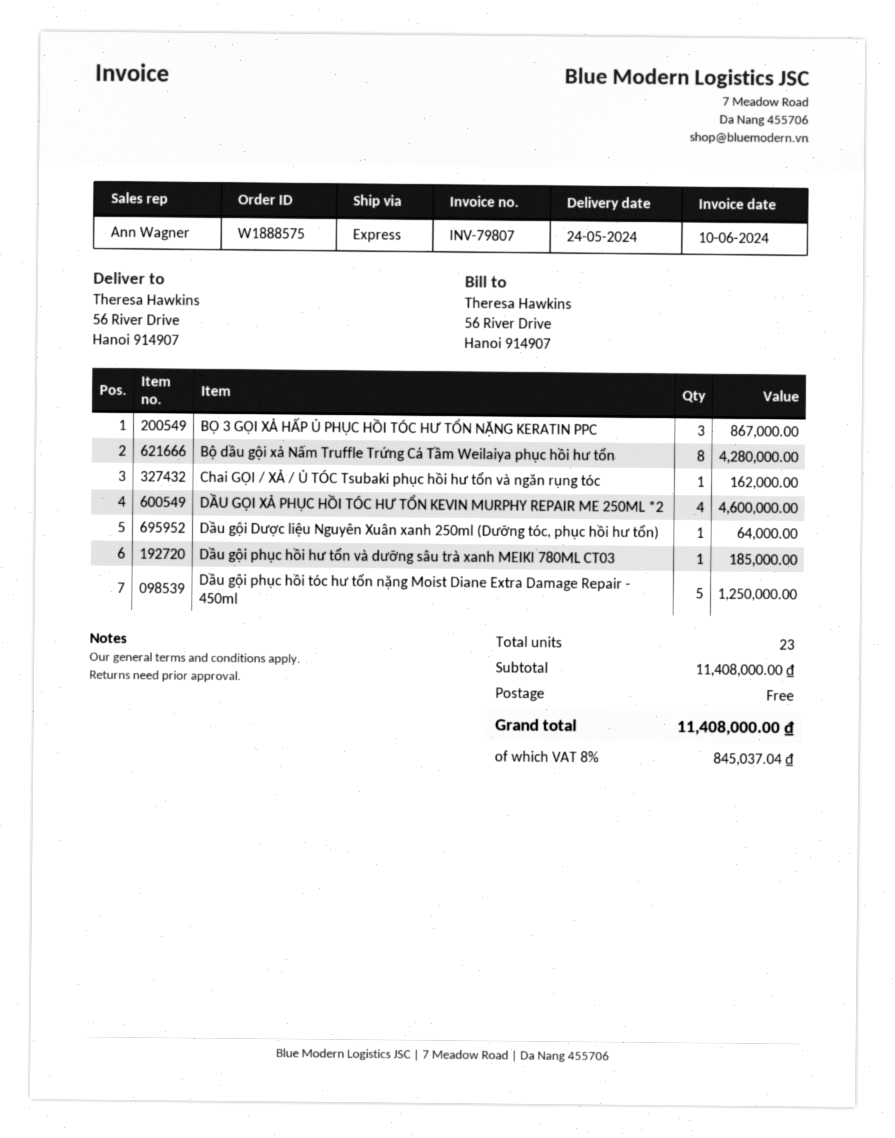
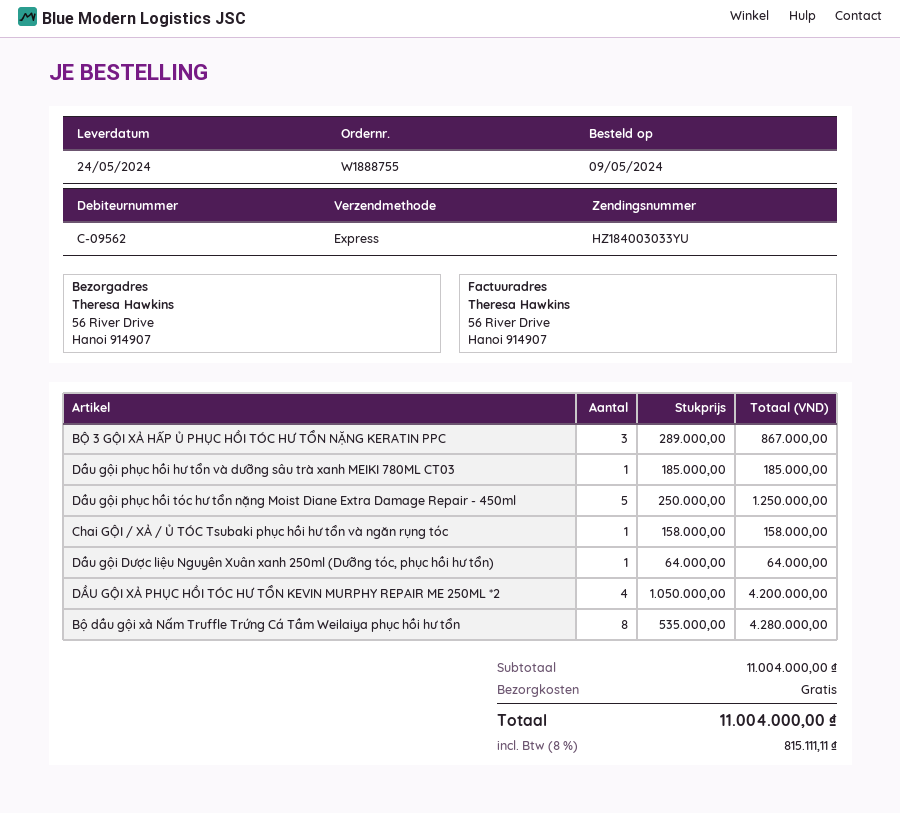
order number: W1888575 -> W1888755
Chai GỘI / XẢ / Ủ TÓC Tsubaki phục hồi hư tổn và ngăn rụng tóc: 1 for 162000.00 -> 1 for 158000.00
DẦU GỘI XẢ PHỤC HỒI TÓC HƯ TỔN KEVIN MURPHY REPAIR ME 250ML *2: 4 for 4600000.00 -> 4 for 4200000.00
subtotal: 11408000.00 -> 11004000.00
tax: 8% = 845037.04 -> 8% = 815111.11
total: 11408000.00 -> 11004000.00

